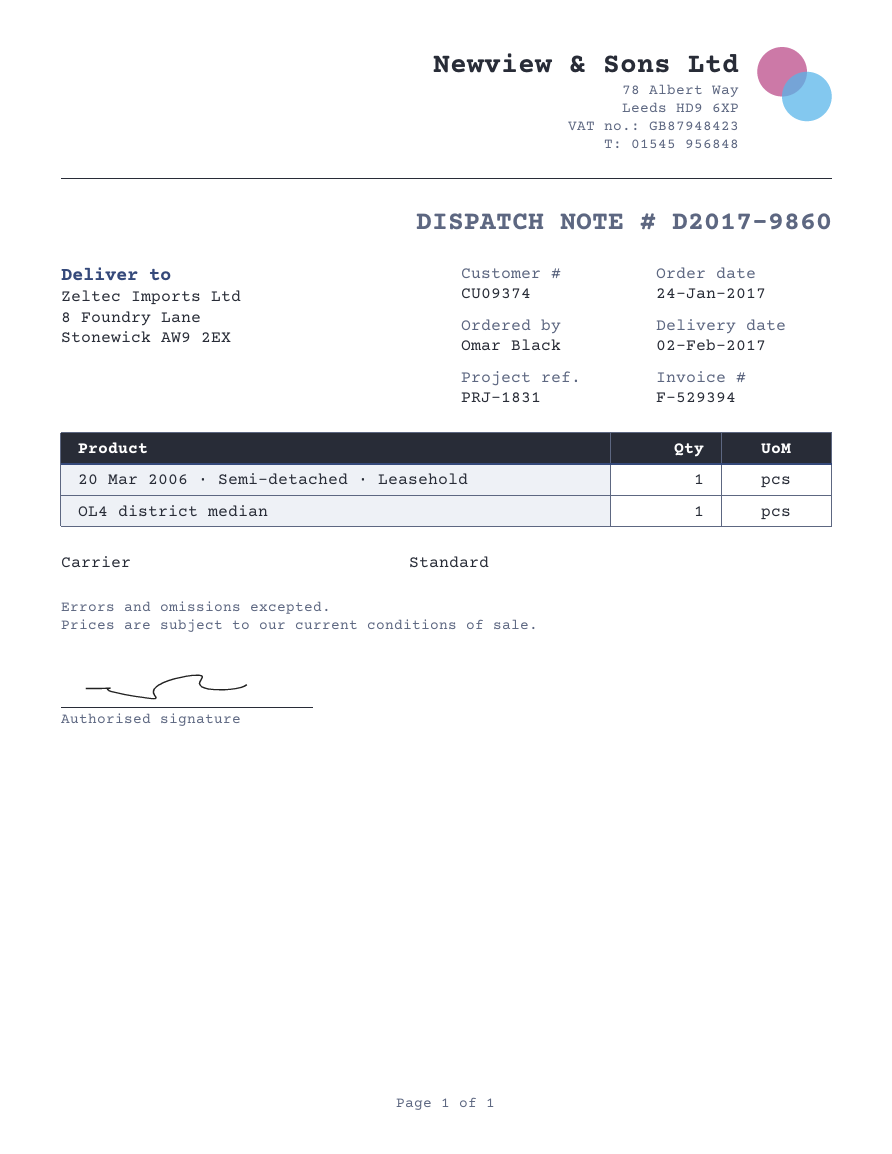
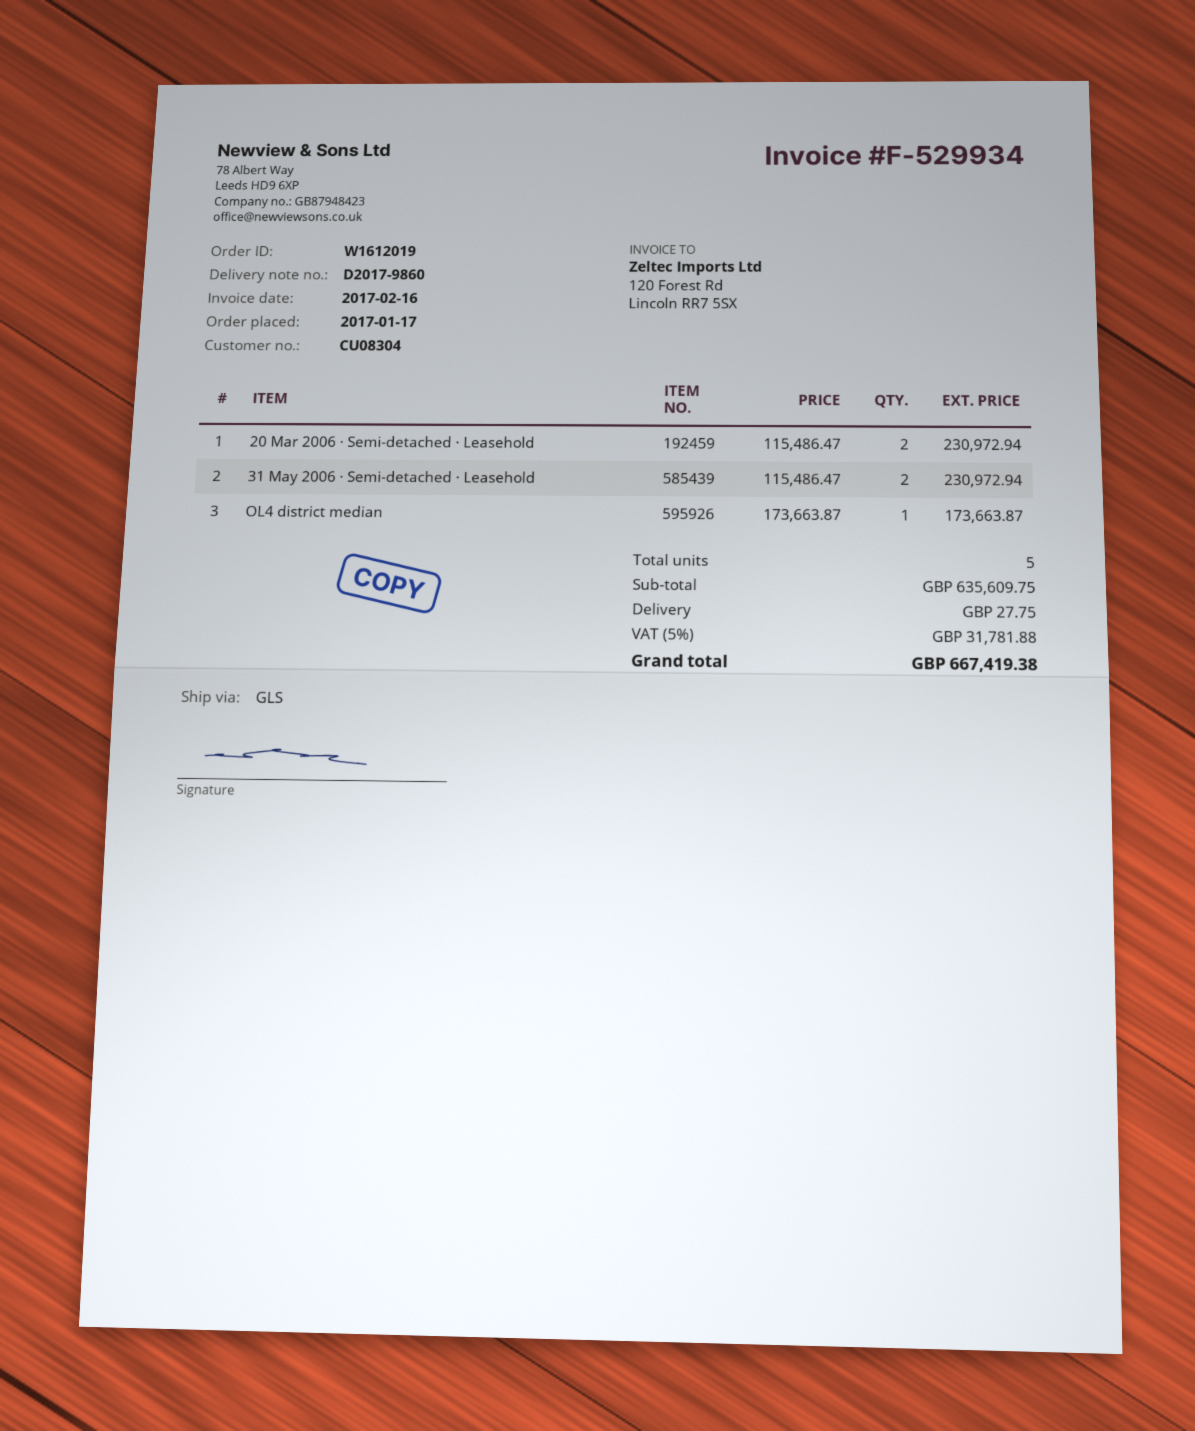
order date: 2017-01-24 -> 2017-01-17
invoice number: F-529394 -> F-529934
customer number: CU09374 -> CU08304
shipping method: standard -> GLS
20 Mar 2006 · Semi-detached · Leasehold: 1 -> 2
31 May 2006 · Semi-detached · Leasehold: none -> 2

